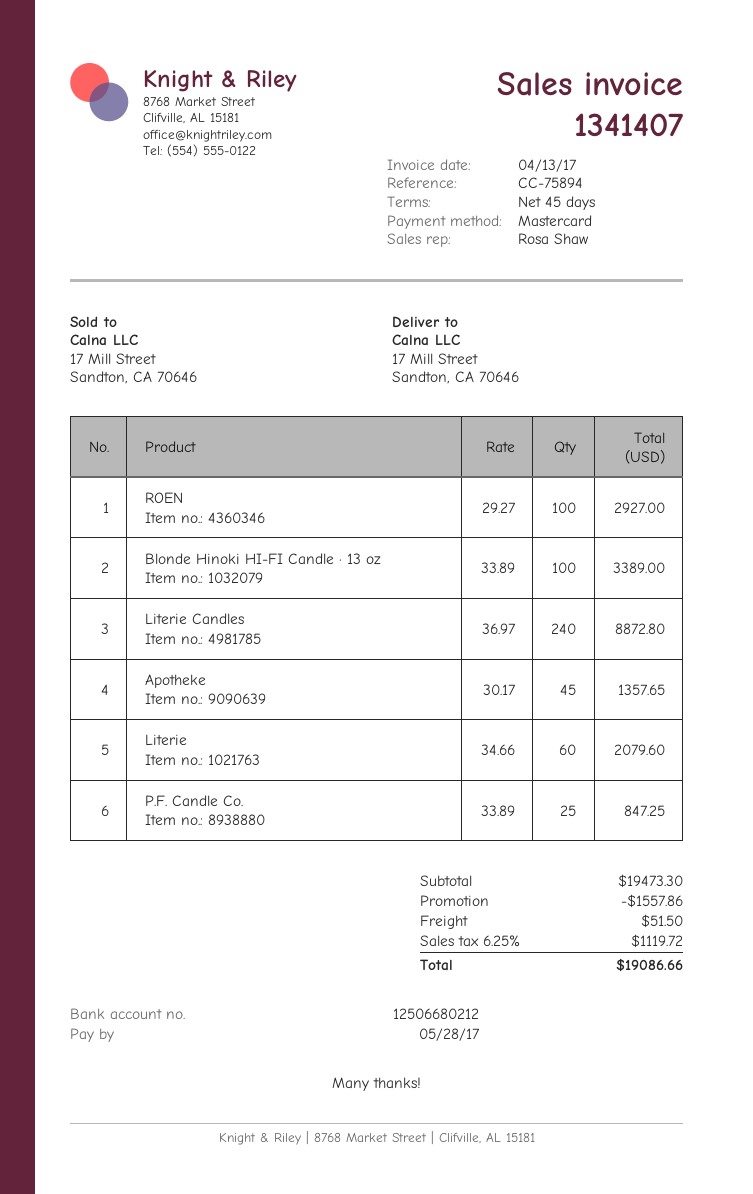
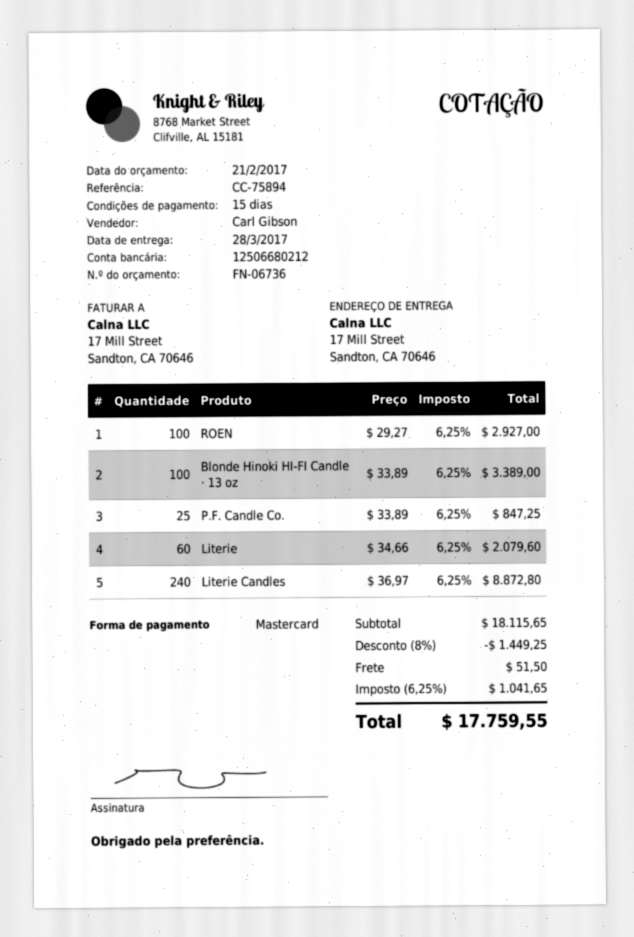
payment terms: 45 days -> 15 days
sales rep: Rosa Shaw -> Carl Gibson
Apotheke: 45 x 30.17 = 1357.65 -> none
subtotal: 19473.30 -> 18115.65
discount: 1557.86 -> 1449.25
tax: 6.25% = 1119.72 -> 6.25% = 1041.65
total: 19086.66 -> 17759.55

